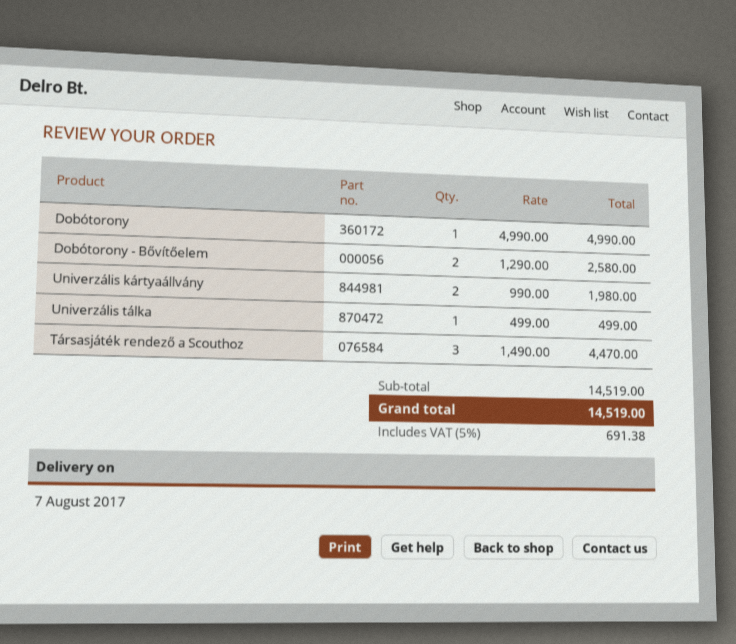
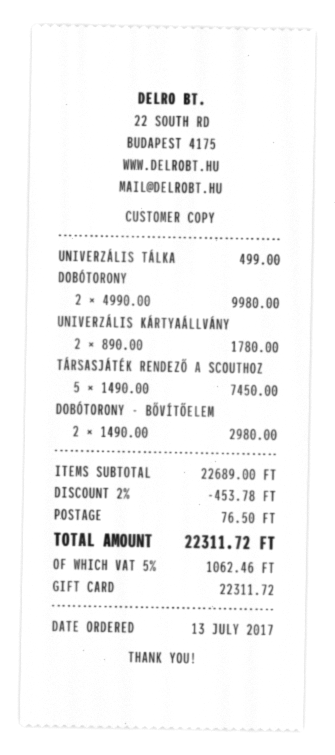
Dobótorony: 1 x 4990.00 = 4990.00 -> 2 x 4990.00 = 9980.00
Dobótorony - Bővítőelem: 2 x 1290.00 = 2580.00 -> 2 x 1490.00 = 2980.00
Univerzális kártyaállvány: 2 x 990.00 = 1980.00 -> 2 x 890.00 = 1780.00
Társasjáték rendező a Scouthoz: 3 x 1490.00 = 4470.00 -> 5 x 1490.00 = 7450.00
subtotal: 14519.00 -> 22689.00
discount: none -> 2% = 453.78
shipping: none -> 76.50
tax: 5% = 691.38 -> 5% = 1062.46
total: 14519.00 -> 22311.72

